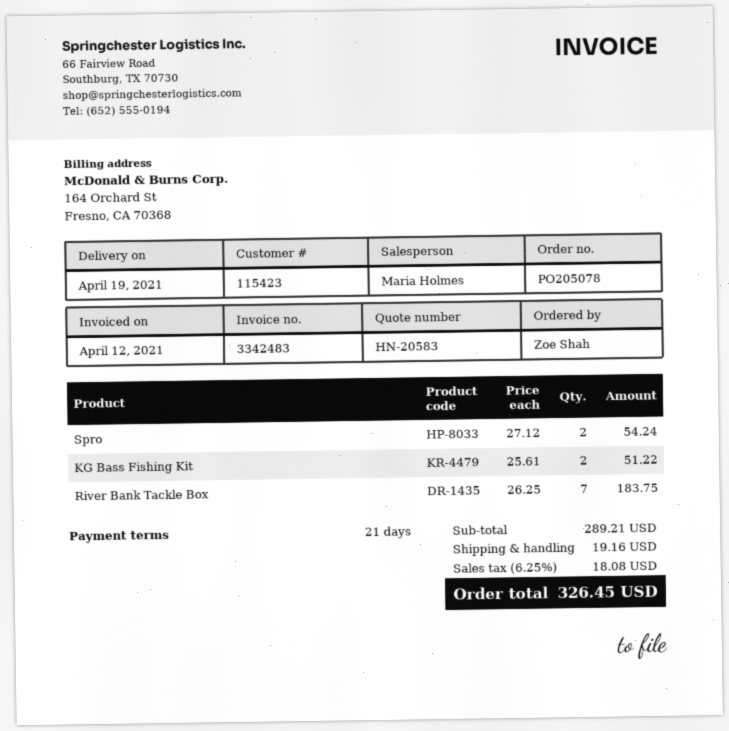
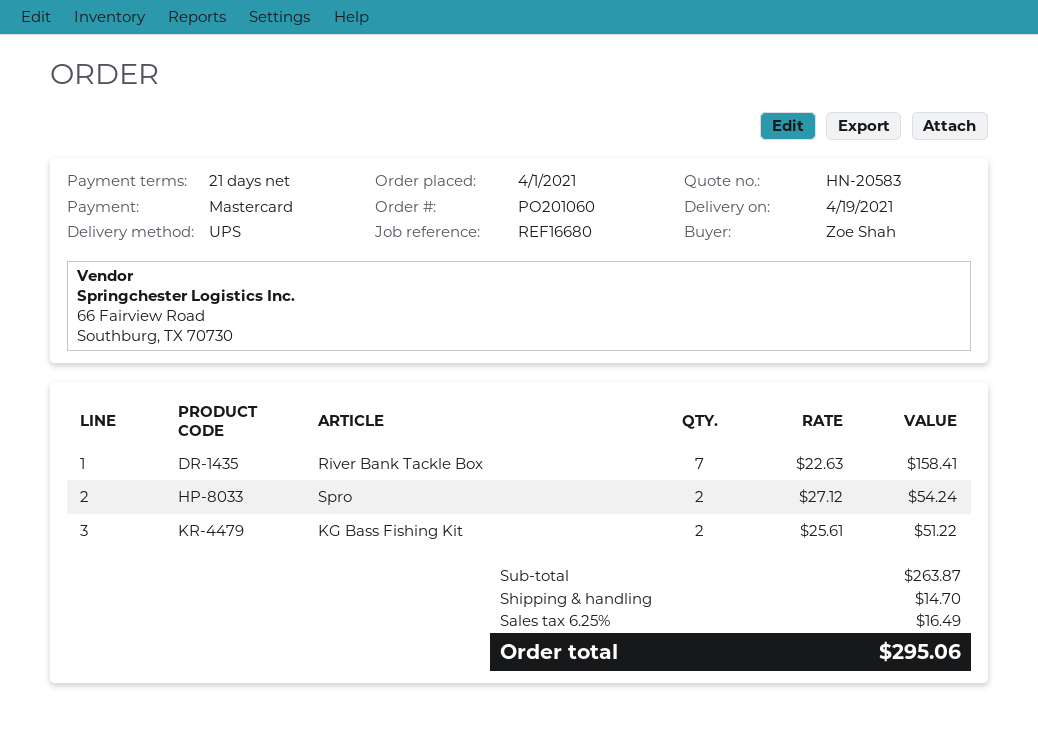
order number: PO205078 -> PO201060
River Bank Tackle Box: 7 x 26.25 = 183.75 -> 7 x 22.63 = 158.41
subtotal: 289.21 -> 263.87
shipping: 19.16 -> 14.70
tax: 6.25% = 18.08 -> 6.25% = 16.49
total: 326.45 -> 295.06

